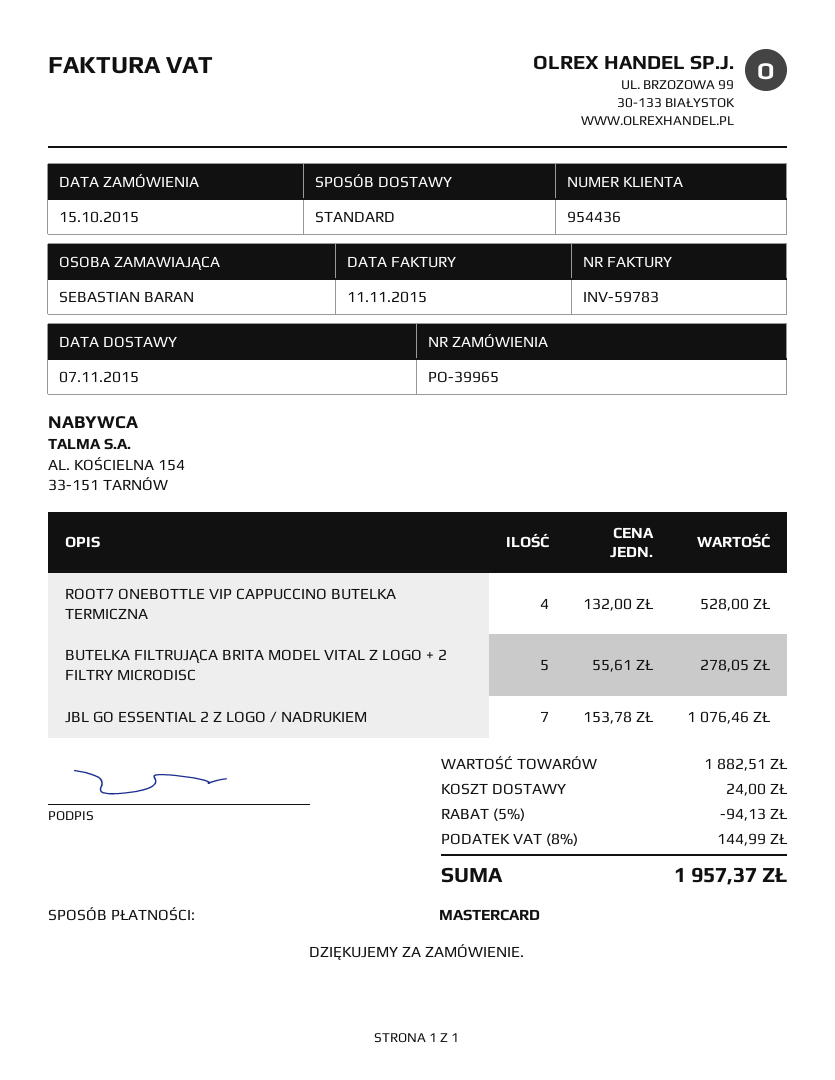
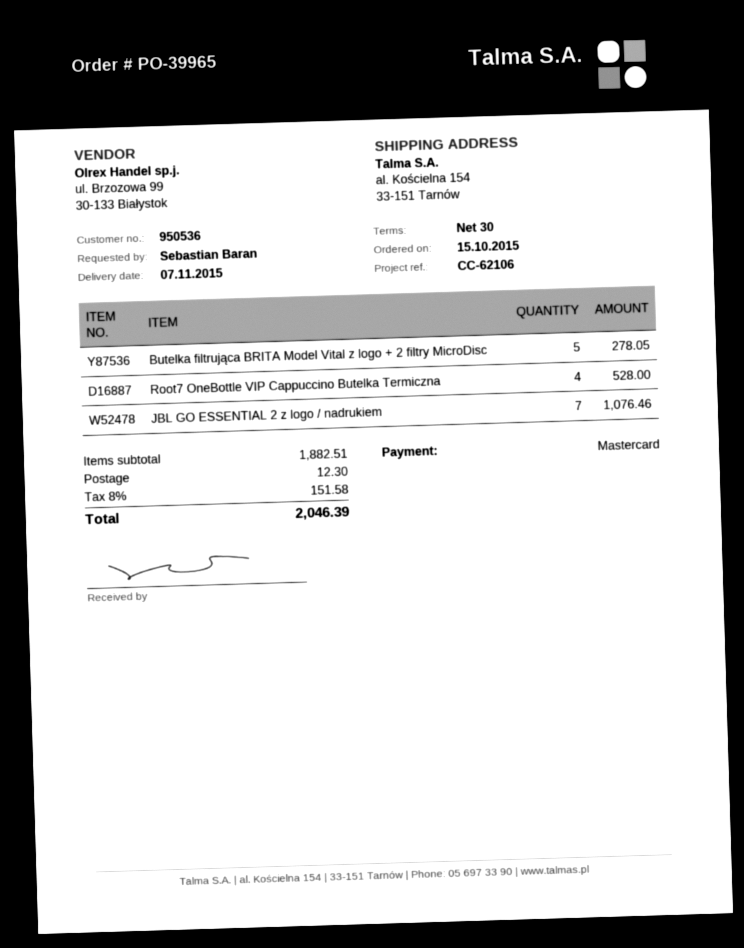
customer number: 954436 -> 950536
discount: 5% = 94.13 -> none
shipping: 24.00 -> 12.30
tax: 8% = 144.99 -> 8% = 151.58
total: 1957.37 -> 2046.39

